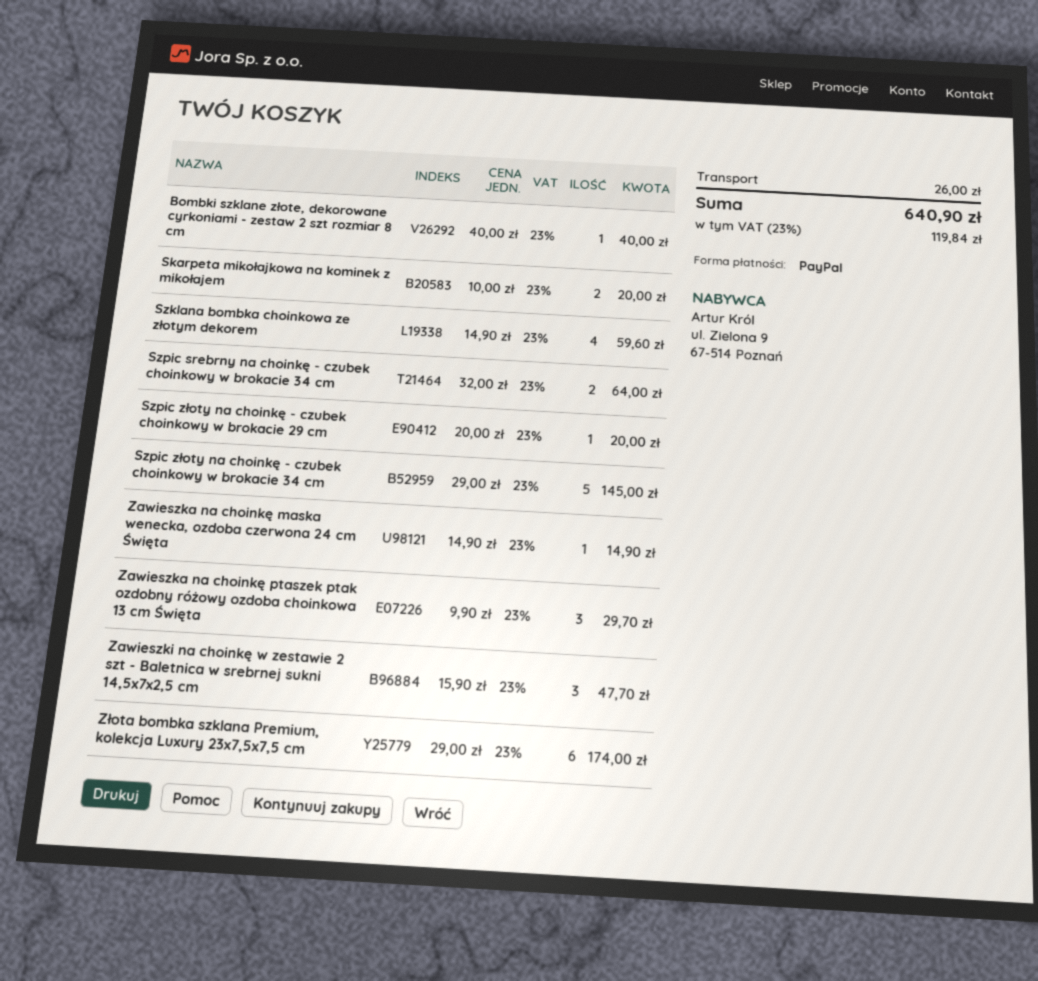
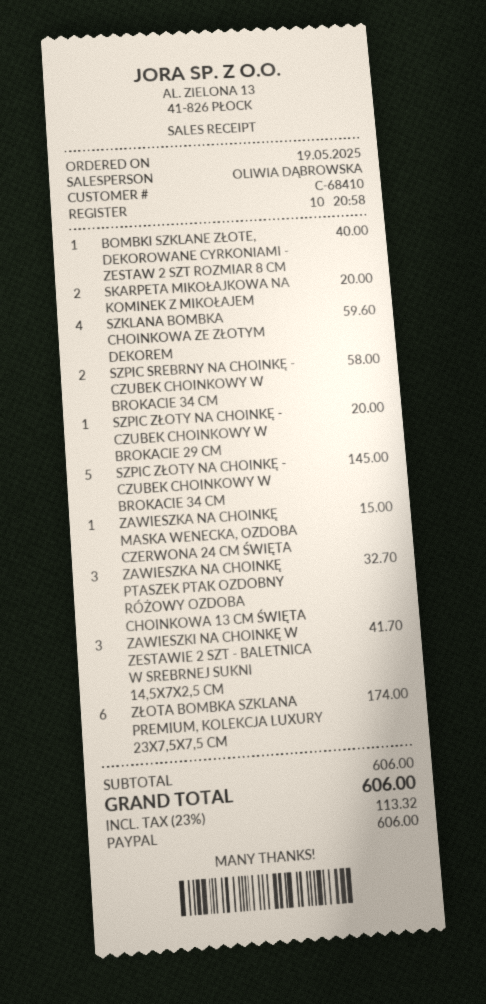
Szpic srebrny na choinkę - czubek choinkowy w brokacie 34 cm: 2 for 64.00 -> 2 for 58.00
Zawieszka na choinkę maska wenecka, ozdoba czerwona 24 cm Święta: 1 for 14.90 -> 1 for 15.00
Zawieszka na choinkę ptaszek ptak ozdobny różowy ozdoba choinkowa 13 cm Święta: 3 for 29.70 -> 3 for 32.70
Zawieszki na choinkę w zestawie 2 szt - Baletnica w srebrnej sukni 14,5x7x2,5 cm: 3 for 47.70 -> 3 for 41.70
shipping: 26.00 -> none
tax: 23% = 119.84 -> 23% = 113.32
total: 640.90 -> 606.00

